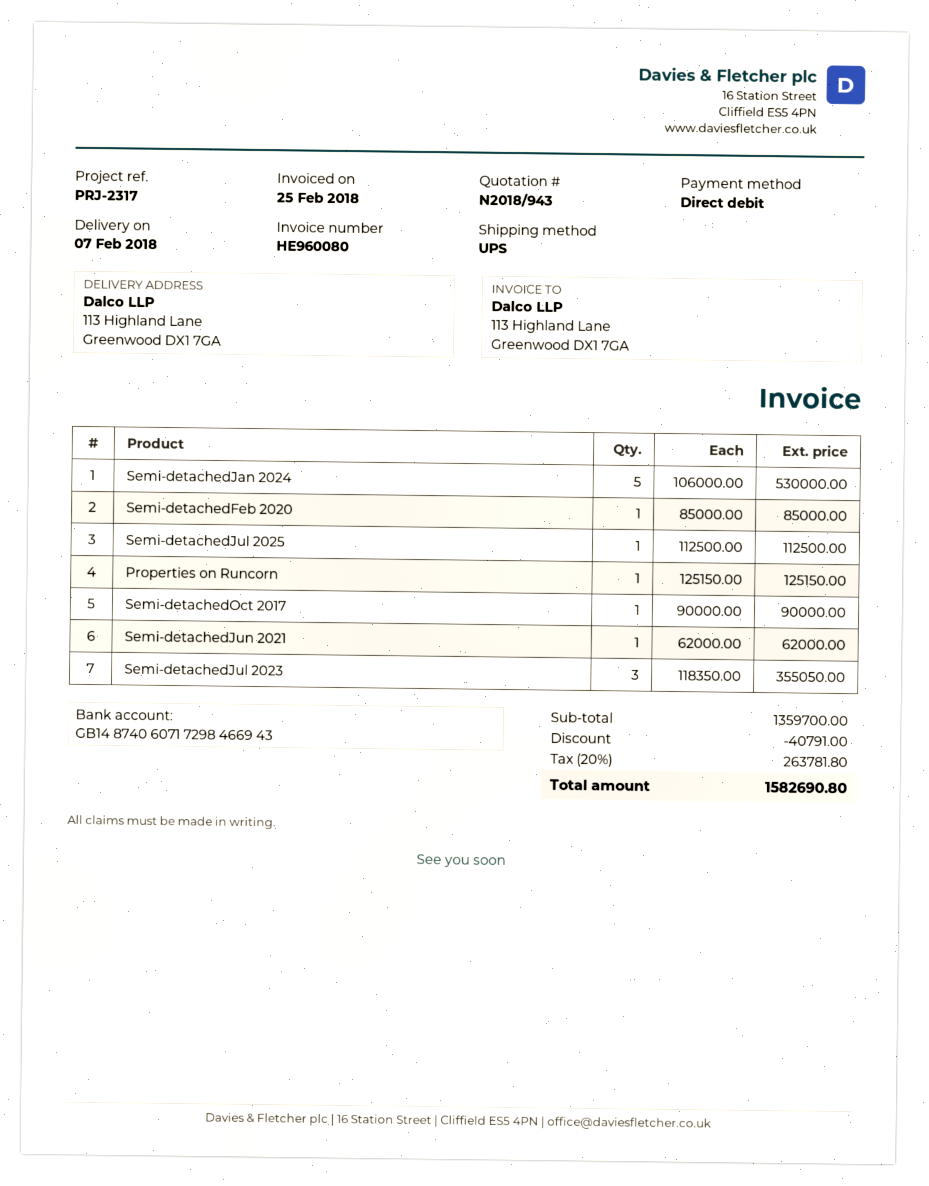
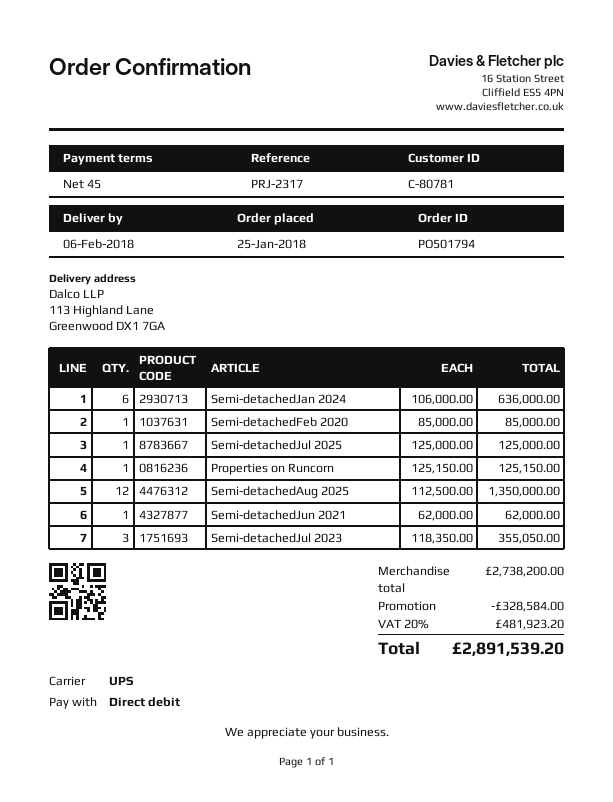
delivery date: 2018-02-07 -> 2018-02-06
Semi-detachedJan 2024: 5 x 106000.00 = 530000.00 -> 6 x 106000.00 = 636000.00
Semi-detachedJul 2025: 1 x 112500.00 = 112500.00 -> 1 x 125000.00 = 125000.00
Semi-detachedOct 2017: 1 x 90000.00 = 90000.00 -> none
Semi-detachedAug 2025: none -> 12 x 112500.00 = 1350000.00
subtotal: 1359700.00 -> 2738200.00
discount: 40791.00 -> 328584.00
tax: 20% = 263781.80 -> 20% = 481923.20
total: 1582690.80 -> 2891539.20

